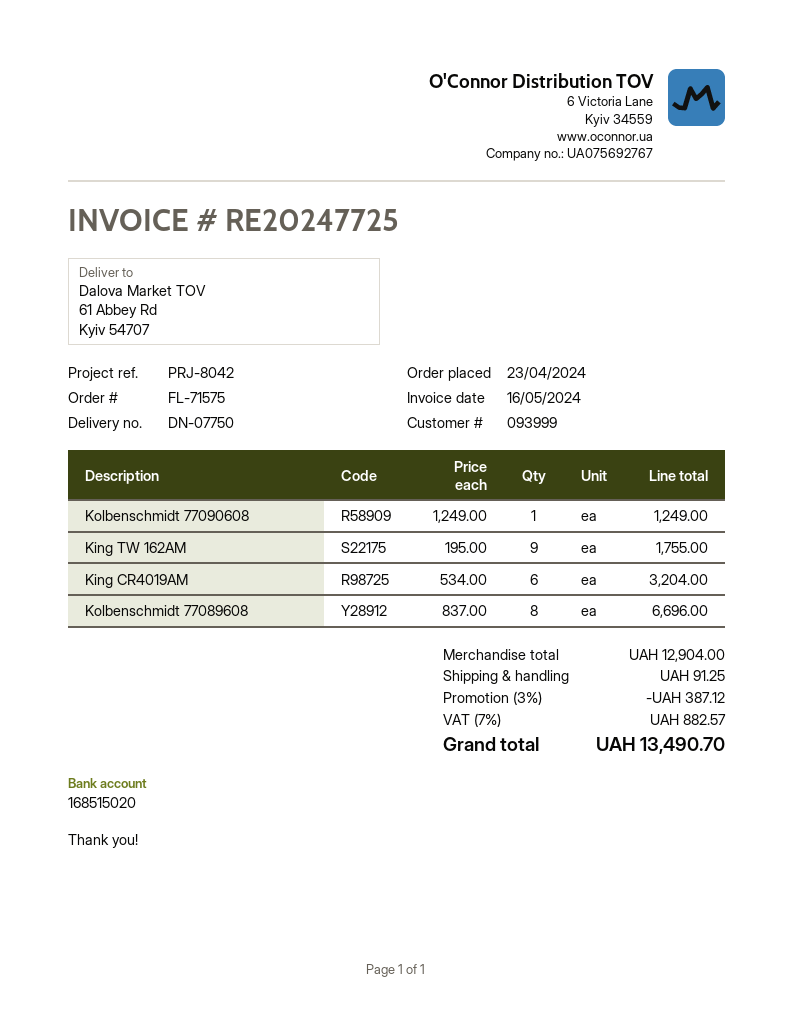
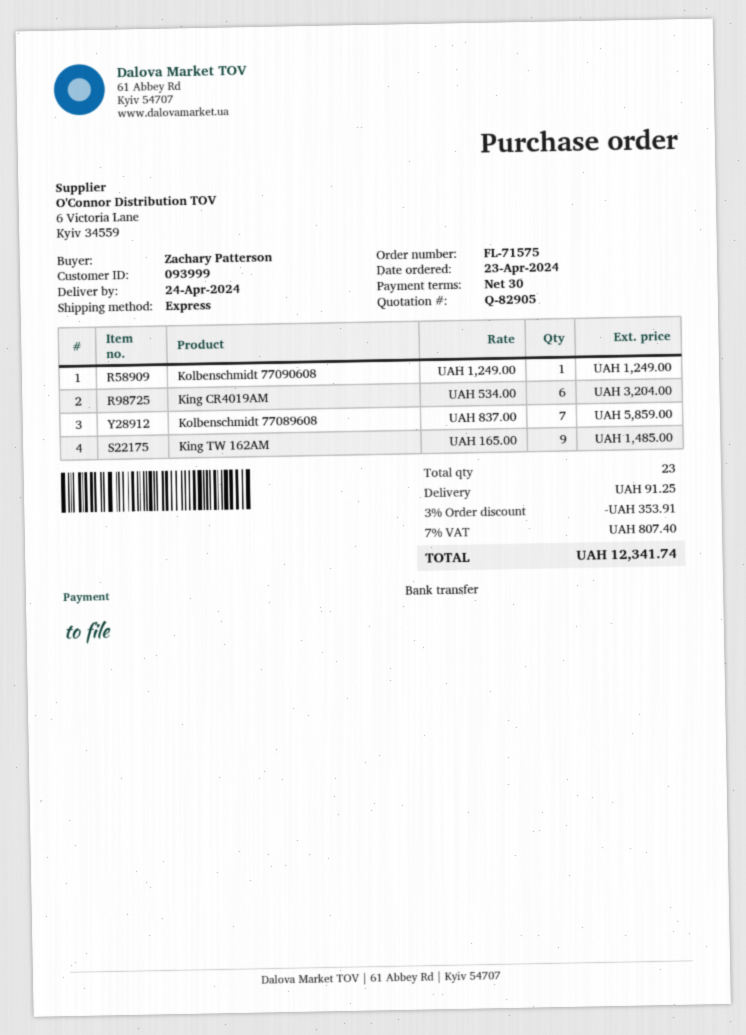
King TW 162AM: 9 x 195.00 = 1755.00 -> 9 x 165.00 = 1485.00
Kolbenschmidt 77089608: 8 x 837.00 = 6696.00 -> 7 x 837.00 = 5859.00
discount: 3% = 387.12 -> 3% = 353.91
tax: 7% = 882.57 -> 7% = 807.40
total: 13490.70 -> 12341.74

